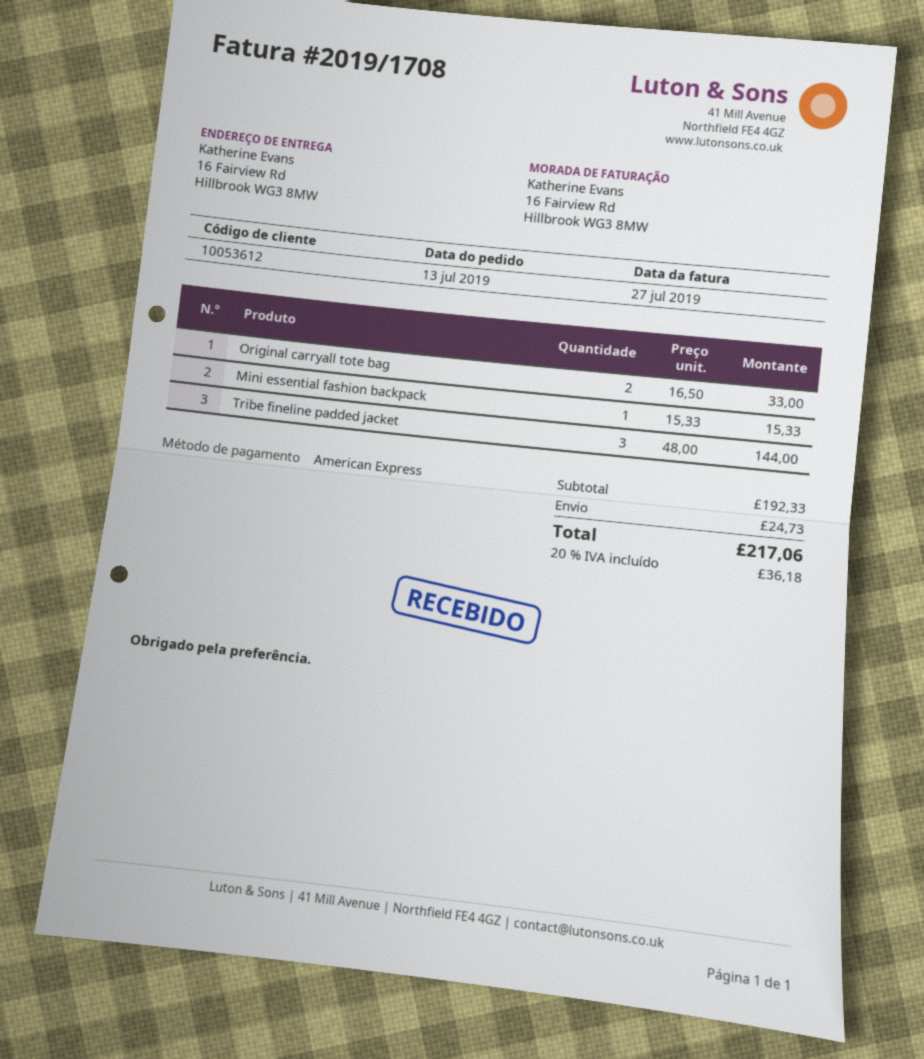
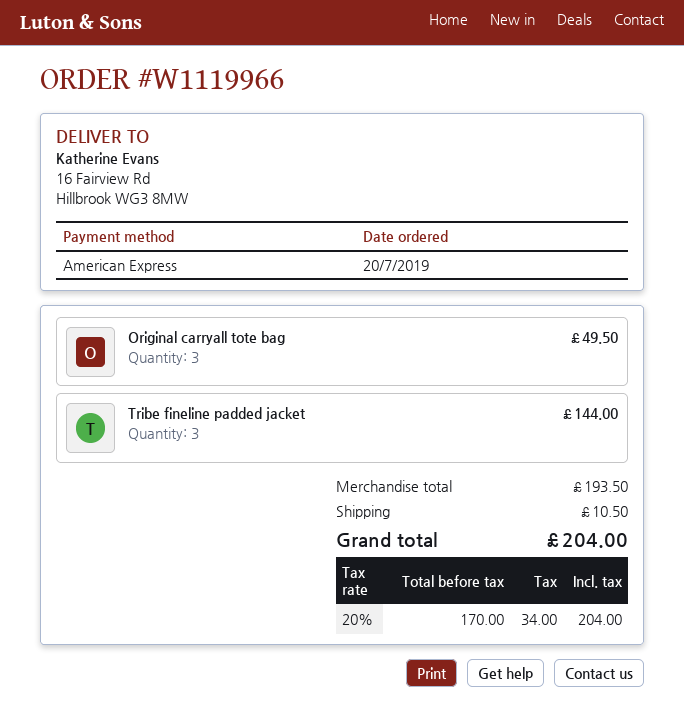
order date: 2019-07-13 -> 2019-07-20
Original carryall tote bag: 2 for 33.00 -> 3 for 49.50
Mini essential fashion backpack: 1 for 15.33 -> none
subtotal: 192.33 -> 193.50
shipping: 24.73 -> 10.50
tax: 20% = 36.18 -> 20% = 34.00
total: 217.06 -> 204.00

